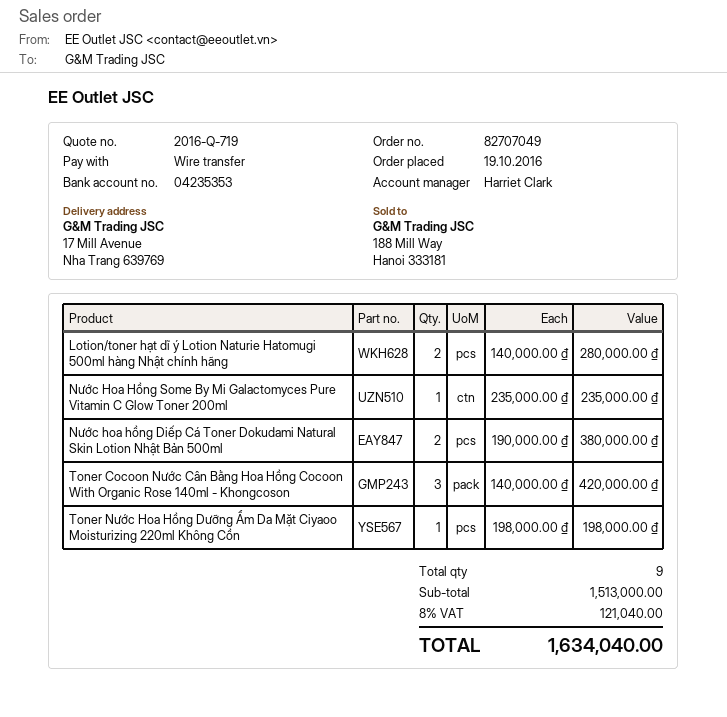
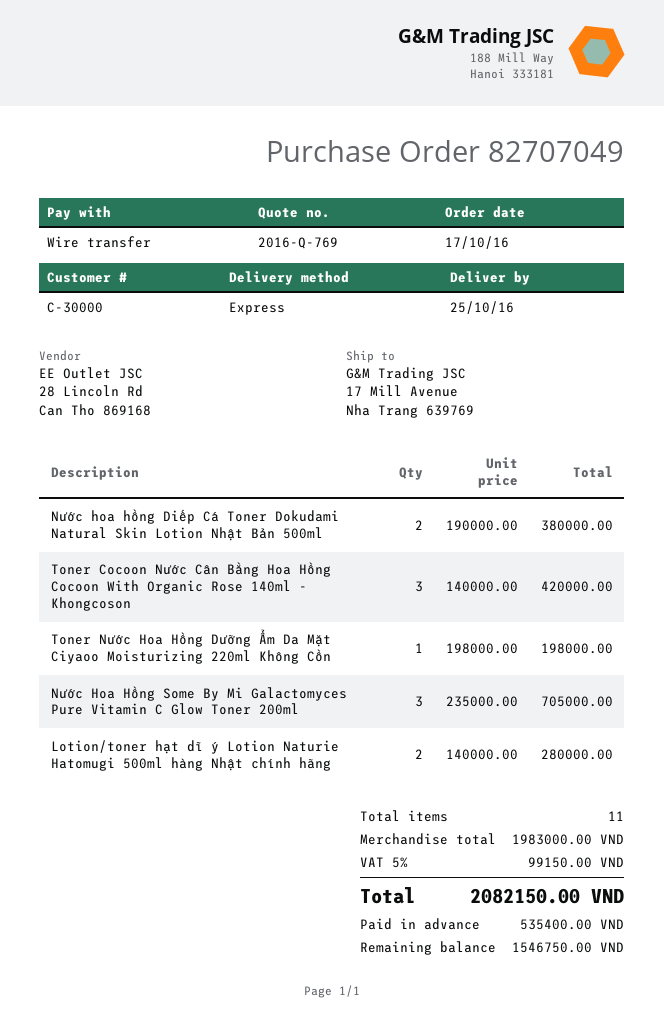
quote number: 2016-Q-719 -> 2016-Q-769
order date: 2016-10-19 -> 2016-10-17
Nước Hoa Hồng Some By Mi Galactomyces Pure Vitamin C Glow Toner 200ml: 1 x 235000.00 = 235000.00 -> 3 x 235000.00 = 705000.00
total quantity: 9 -> 11
subtotal: 1513000.00 -> 1983000.00
tax: 8% = 121040.00 -> 5% = 99150.00
total: 1634040.00 -> 2082150.00

